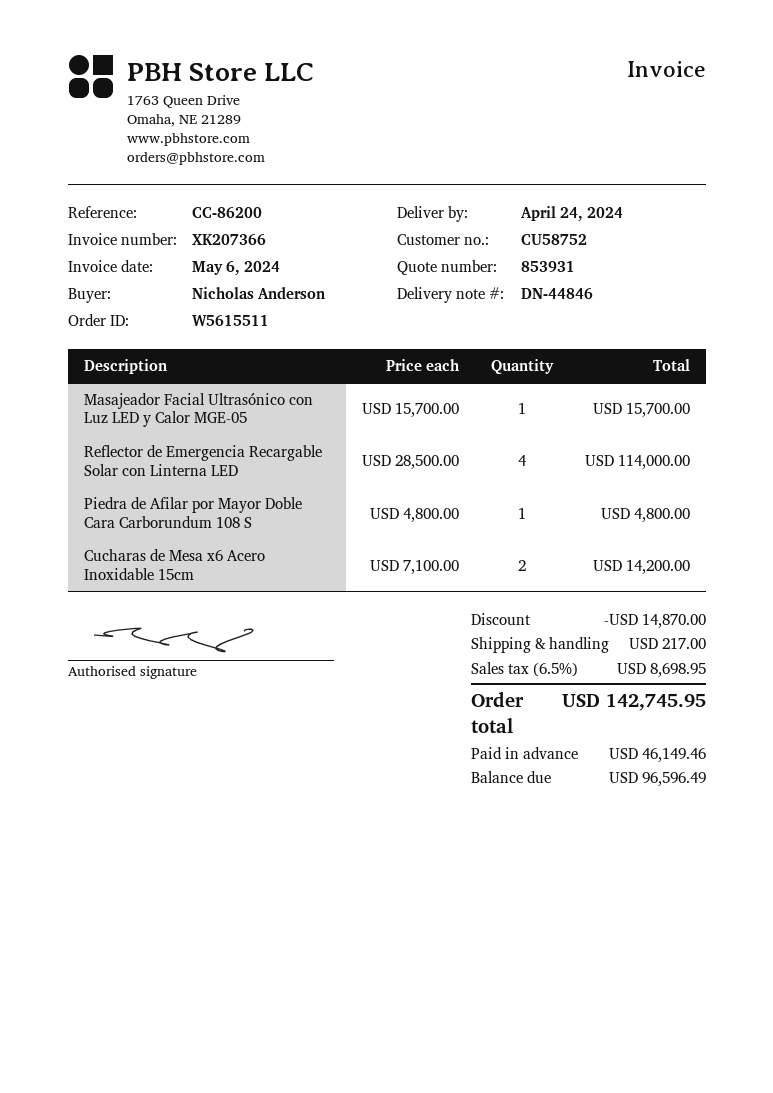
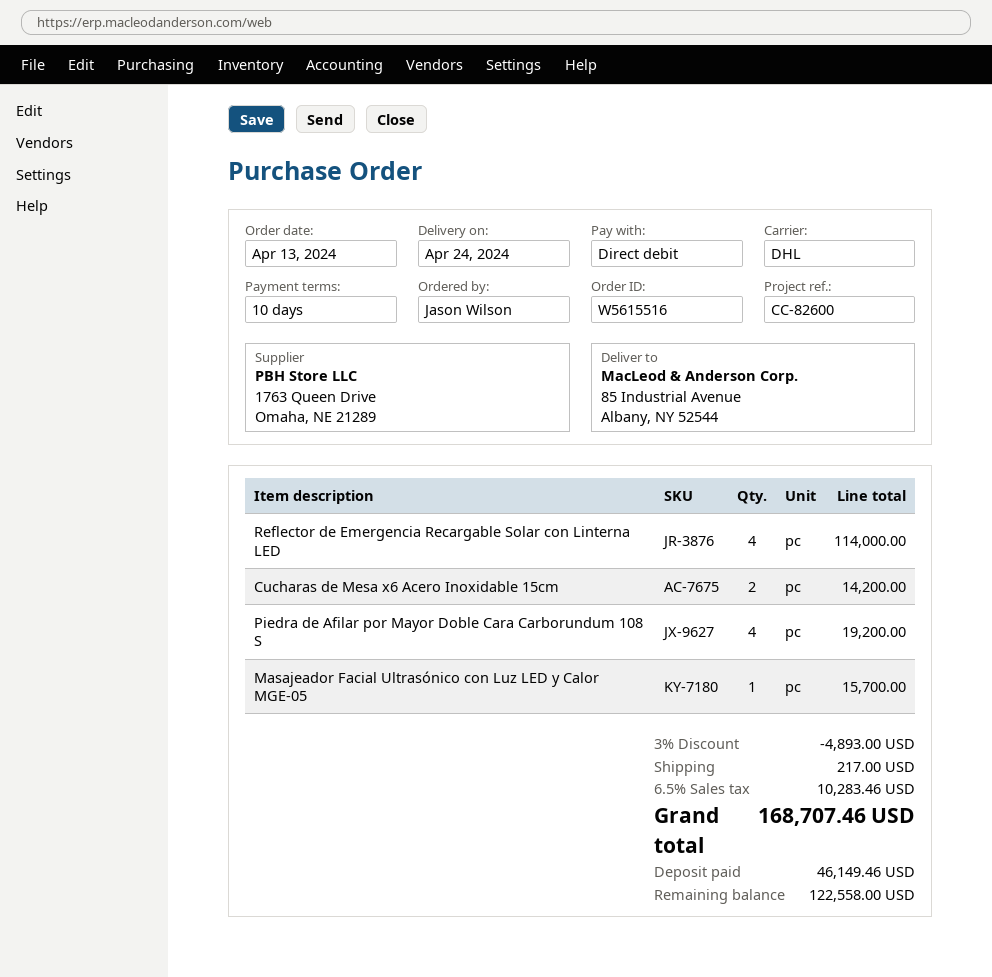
order number: W5615511 -> W5615516
reference: CC-86200 -> CC-82600
ordered by: Nicholas Anderson -> Jason Wilson
Piedra de Afilar por Mayor Doble Cara Carborundum 108 S: 1 for 4800.00 -> 4 for 19200.00
discount: 14870.00 -> 4893.00
tax: 6.5% = 8698.95 -> 6.5% = 10283.46
total: 142745.95 -> 168707.46
balance: 96596.49 -> 122558.00

